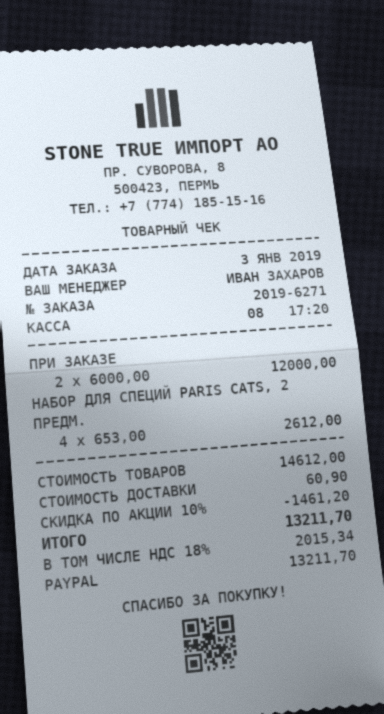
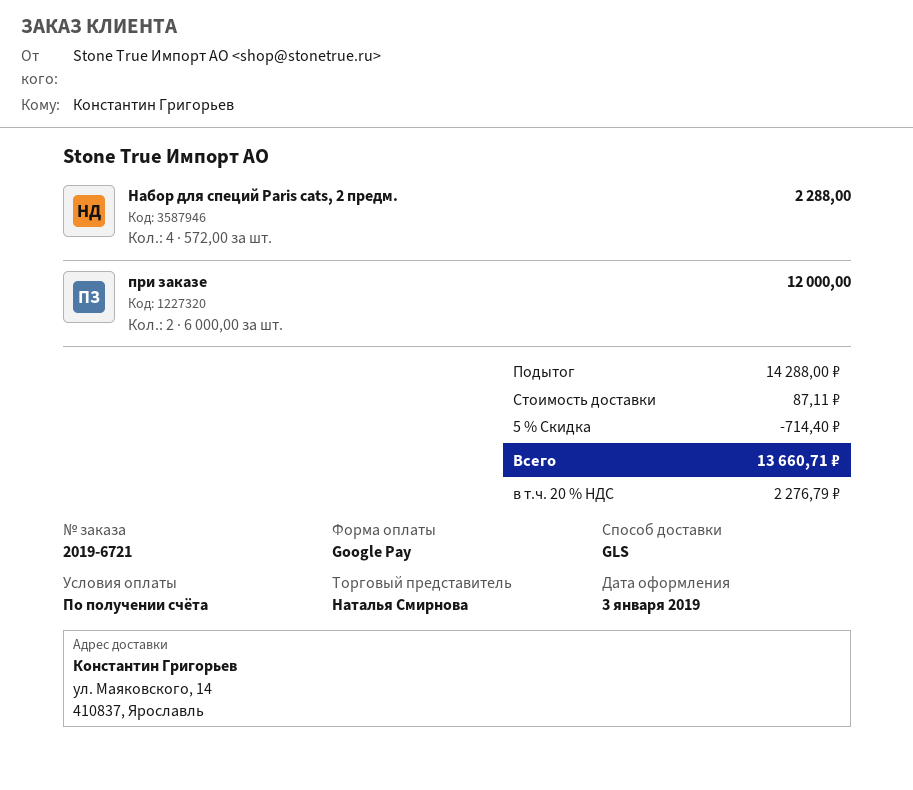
order number: 2019-6271 -> 2019-6721
sales rep: ИВАН ЗАХАРОВ -> Наталья Смирнова
payment method: PayPal -> Google Pay
НАБОР ДЛЯ СПЕЦИЙ PARIS CATS, 2 ПРЕДМ.: 4 x 653.00 = 2612.00 -> 4 x 572.00 = 2288.00
subtotal: 14612.00 -> 14288.00
discount: 10% = 1461.20 -> 5% = 714.40
shipping: 60.90 -> 87.11
tax: 18% = 2015.34 -> 20% = 2276.79
total: 13211.70 -> 13660.71

